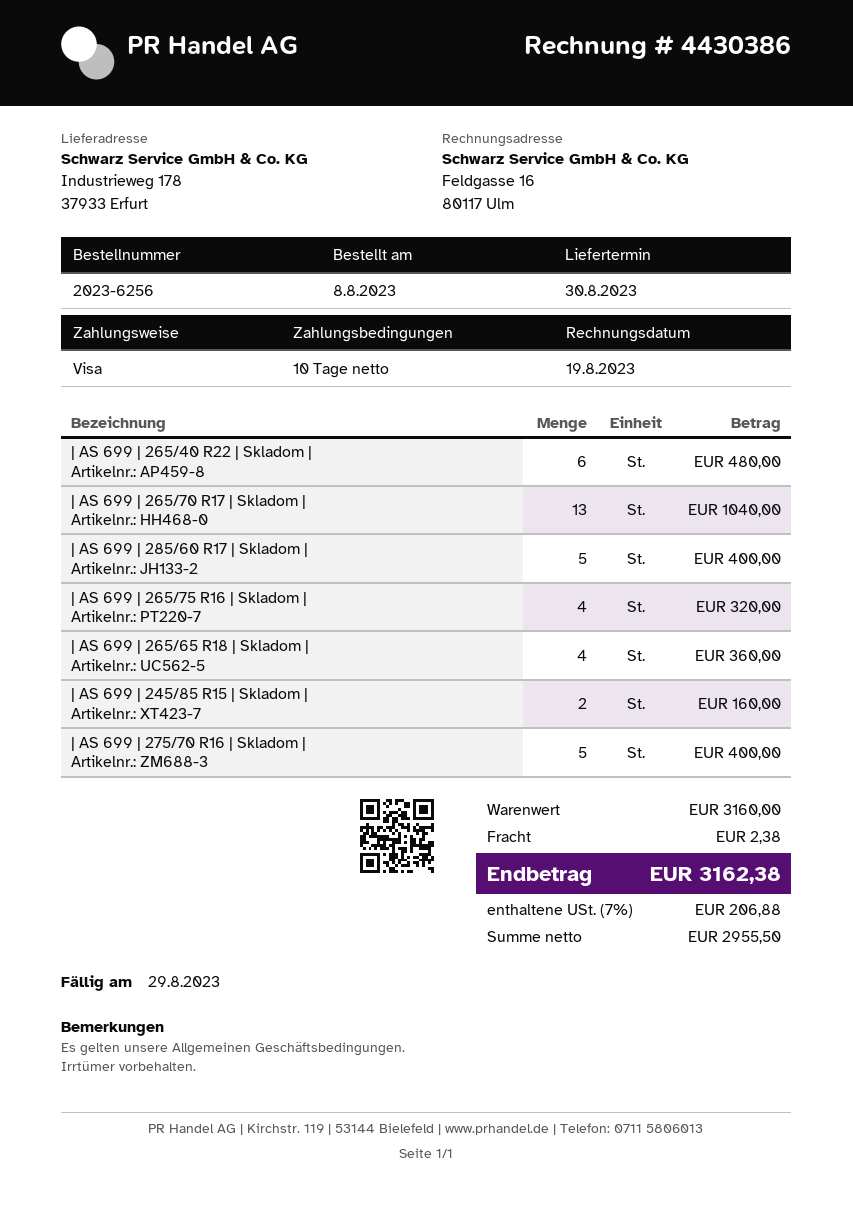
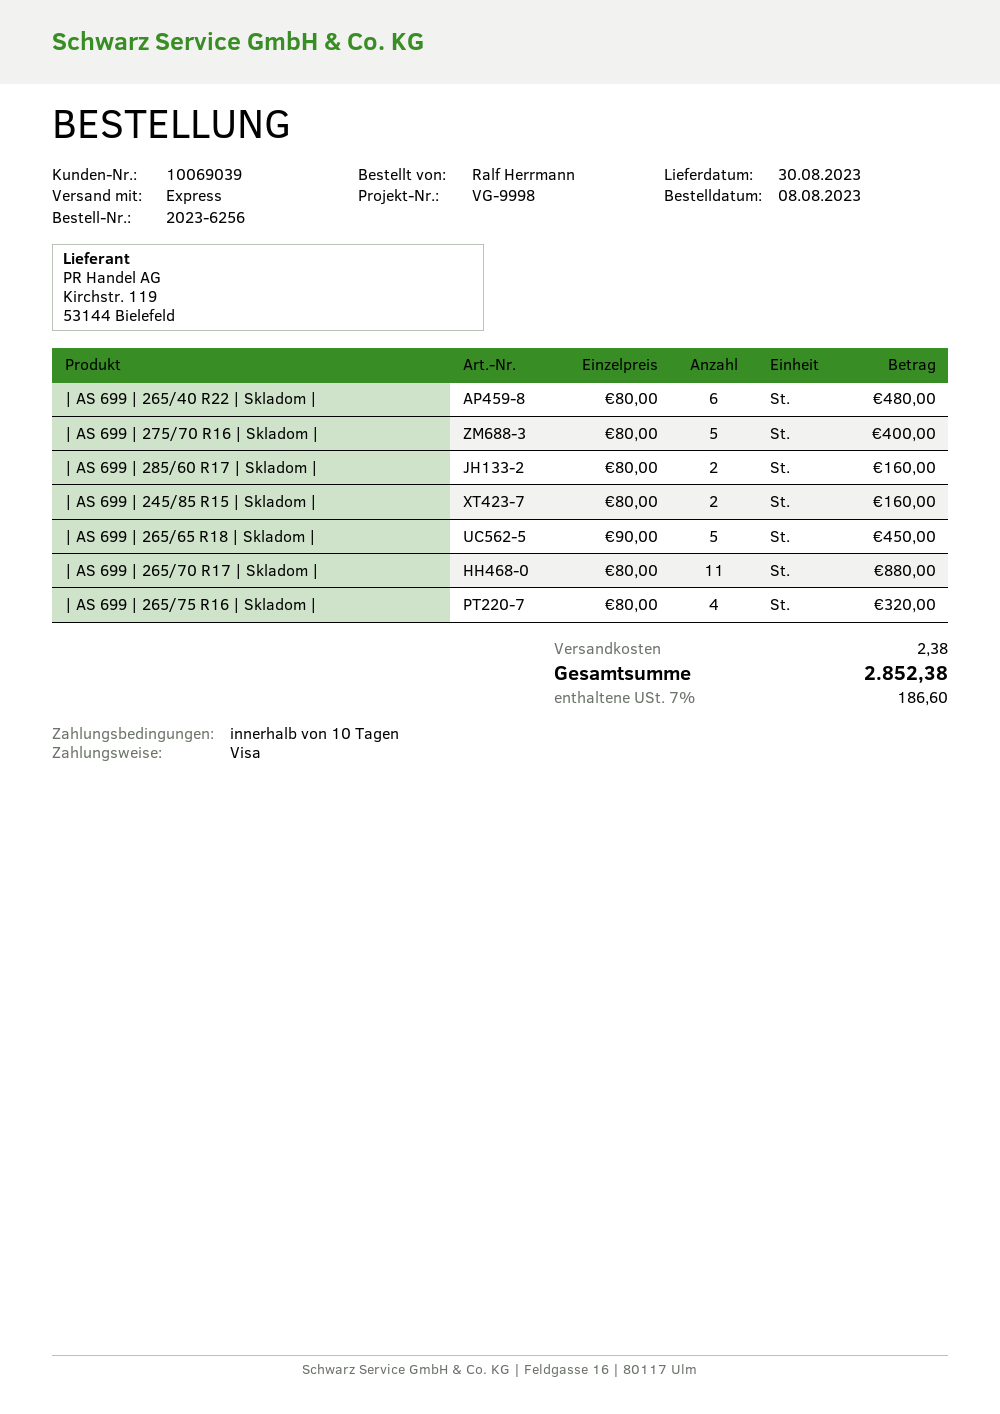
| AS 699 | 265/70 R17 | Skladom |: 13 for 1040.00 -> 11 for 880.00
| AS 699 | 285/60 R17 | Skladom |: 5 for 400.00 -> 2 for 160.00
| AS 699 | 265/65 R18 | Skladom |: 4 for 360.00 -> 5 for 450.00
tax: 7% = 206.88 -> 7% = 186.60
total: 3162.38 -> 2852.38

